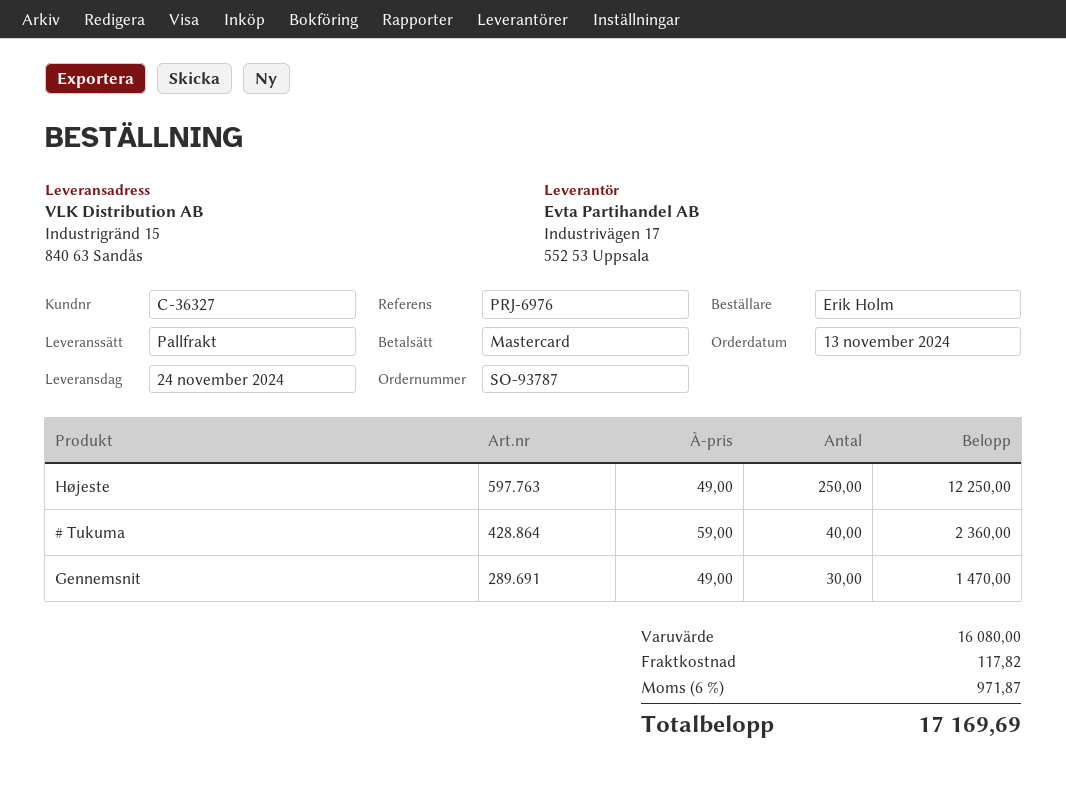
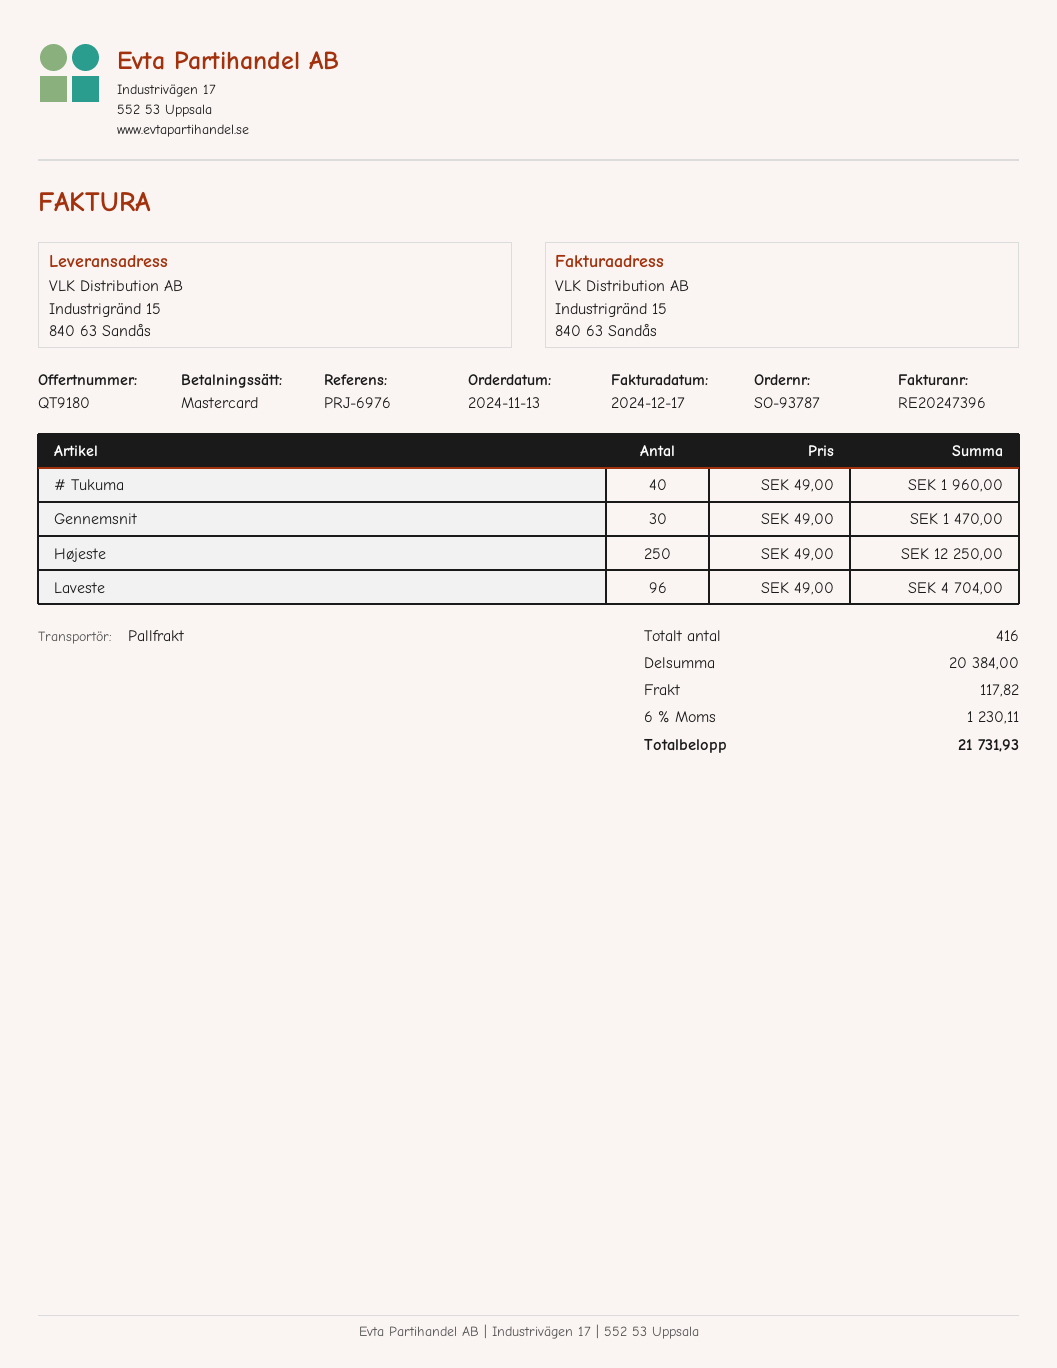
# Tukuma: 40 x 59.00 = 2360.00 -> 40 x 49.00 = 1960.00
Laveste: none -> 96 x 49.00 = 4704.00
subtotal: 16080.00 -> 20384.00
tax: 6% = 971.87 -> 6% = 1230.11
total: 17169.69 -> 21731.93

